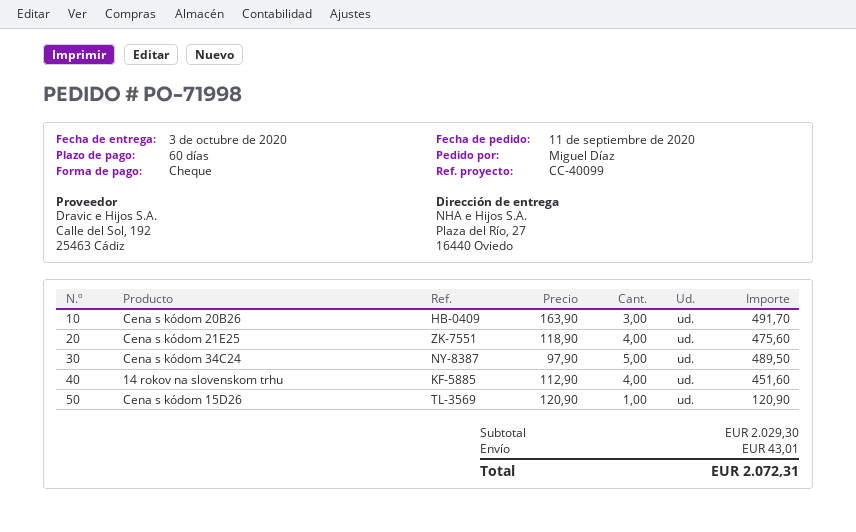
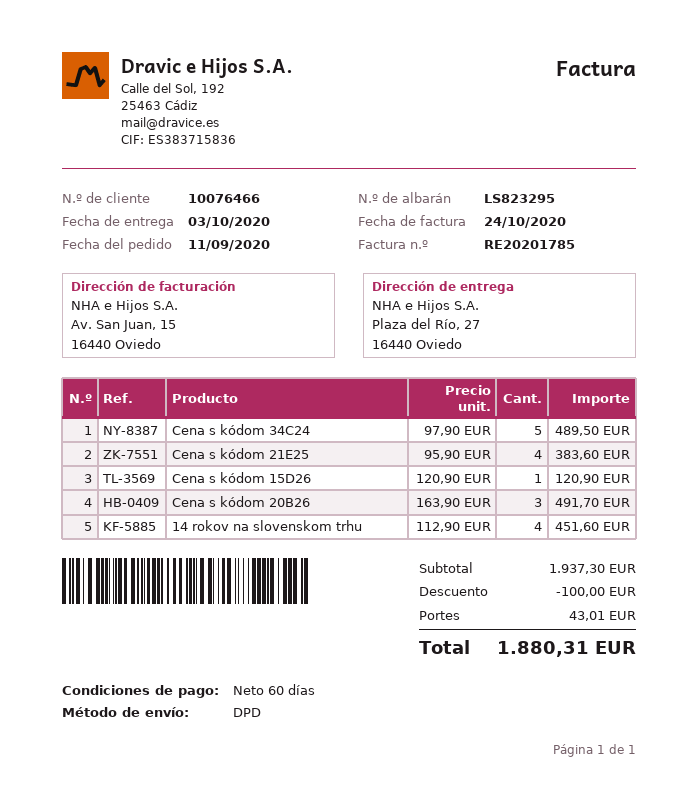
Cena s kódom 21E25: 4 x 118.90 = 475.60 -> 4 x 95.90 = 383.60
subtotal: 2029.30 -> 1937.30
discount: none -> 100.00
total: 2072.31 -> 1880.31

